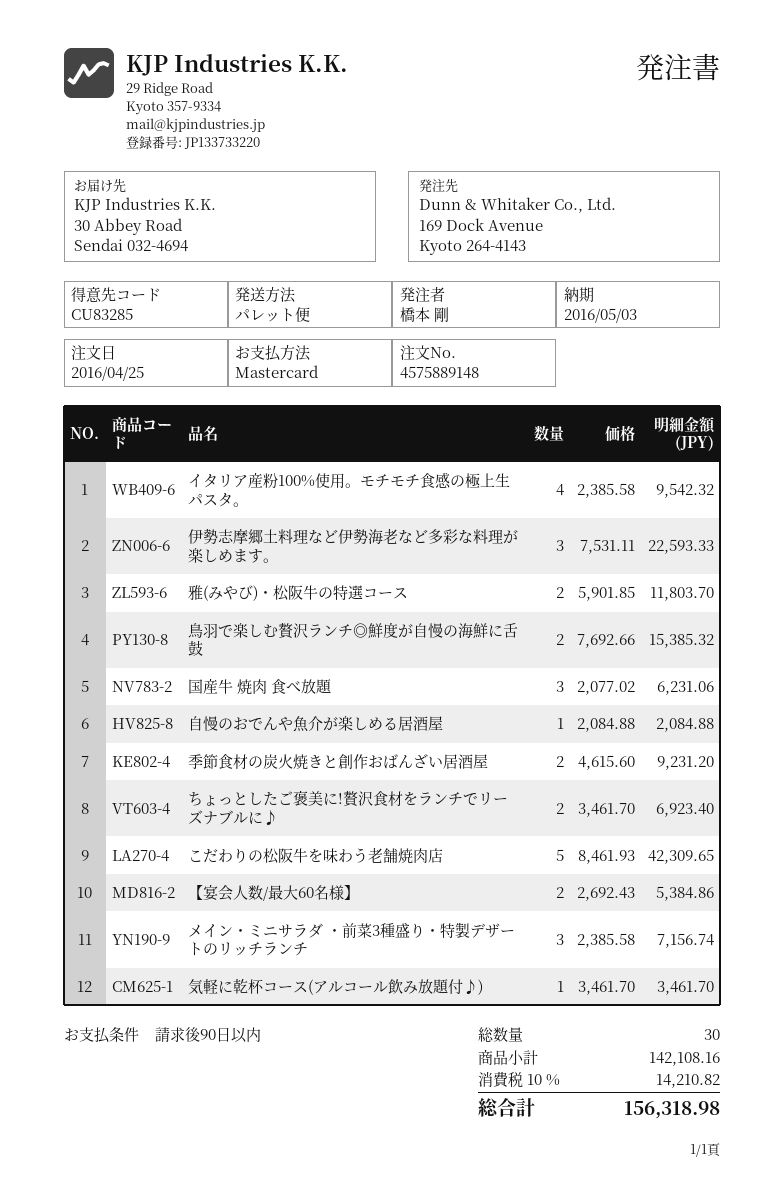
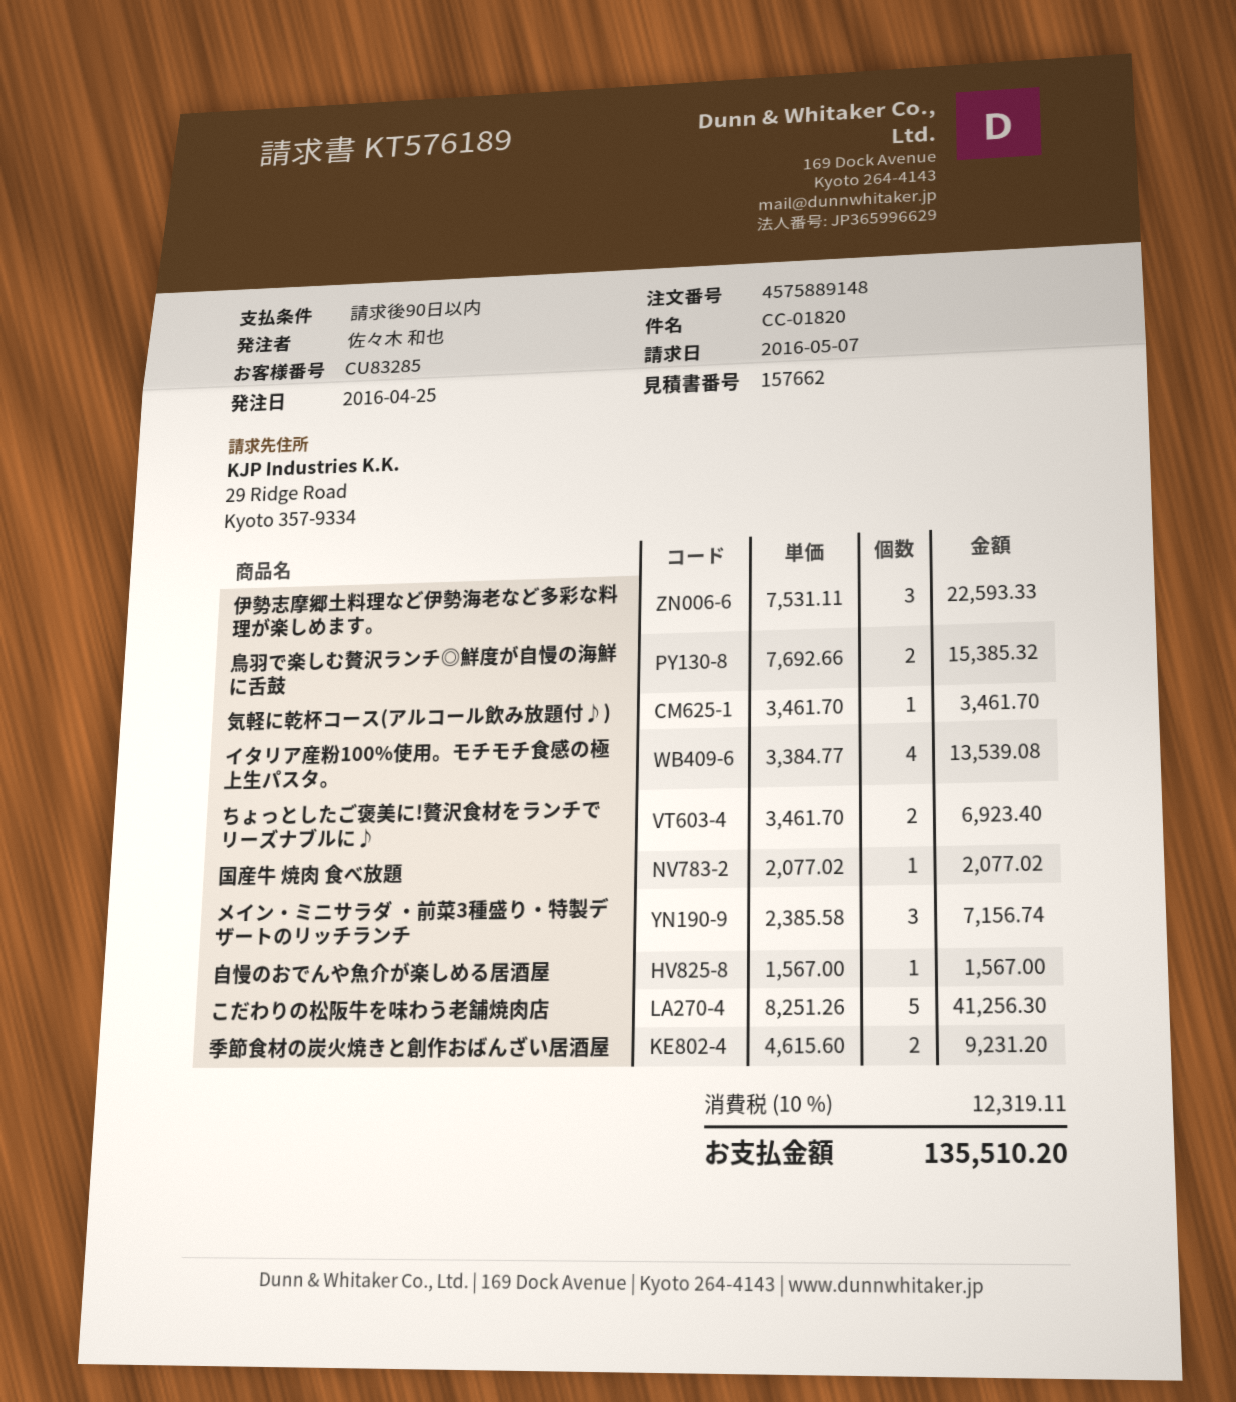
ordered by: 橋本 剛 -> 佐々木 和也
イタリア産粉100%使用。モチモチ食感の極上生パスタ。: 4 x 2385.58 = 9542.32 -> 4 x 3384.77 = 13539.08
雅(みやび)・松阪牛の特選コース: 2 x 5901.85 = 11803.70 -> none
国産牛 焼肉 食べ放題: 3 x 2077.02 = 6231.06 -> 1 x 2077.02 = 2077.02
自慢のおでんや魚介が楽しめる居酒屋: 1 x 2084.88 = 2084.88 -> 1 x 1567.00 = 1567.00
こだわりの松阪牛を味わう老舗焼肉店: 5 x 8461.93 = 42309.65 -> 5 x 8251.26 = 41256.30
【宴会人数/最大60名様】: 2 x 2692.43 = 5384.86 -> none
tax: 10% = 14210.82 -> 10% = 12319.11
total: 156318.98 -> 135510.20

